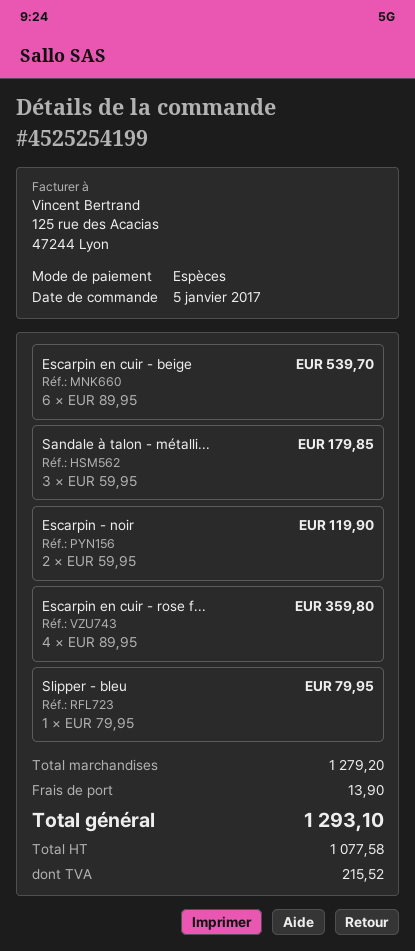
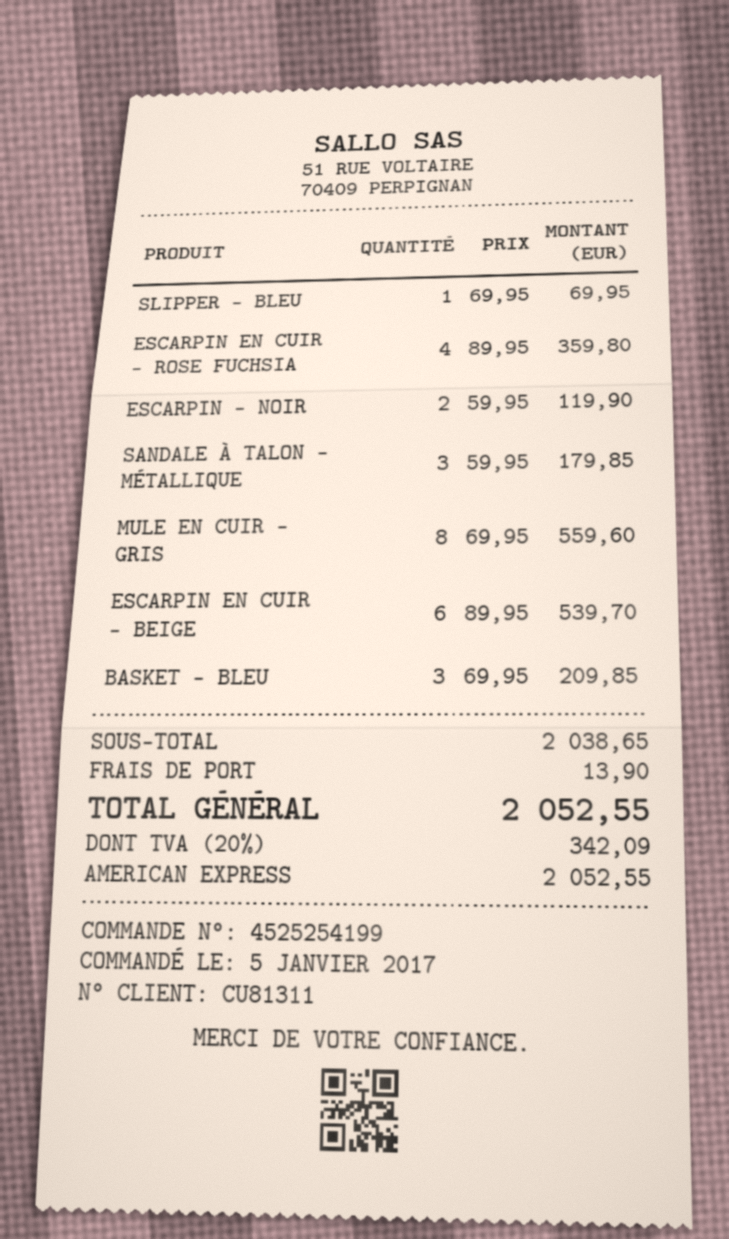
payment method: cash -> American Express
Slipper - bleu: 1 x 79.95 = 79.95 -> 1 x 69.95 = 69.95
MULE EN CUIR - GRIS: none -> 8 x 69.95 = 559.60
BASKET - BLEU: none -> 3 x 69.95 = 209.85
subtotal: 1279.20 -> 2038.65
tax: 215.52 -> 342.09
total: 1293.10 -> 2052.55

